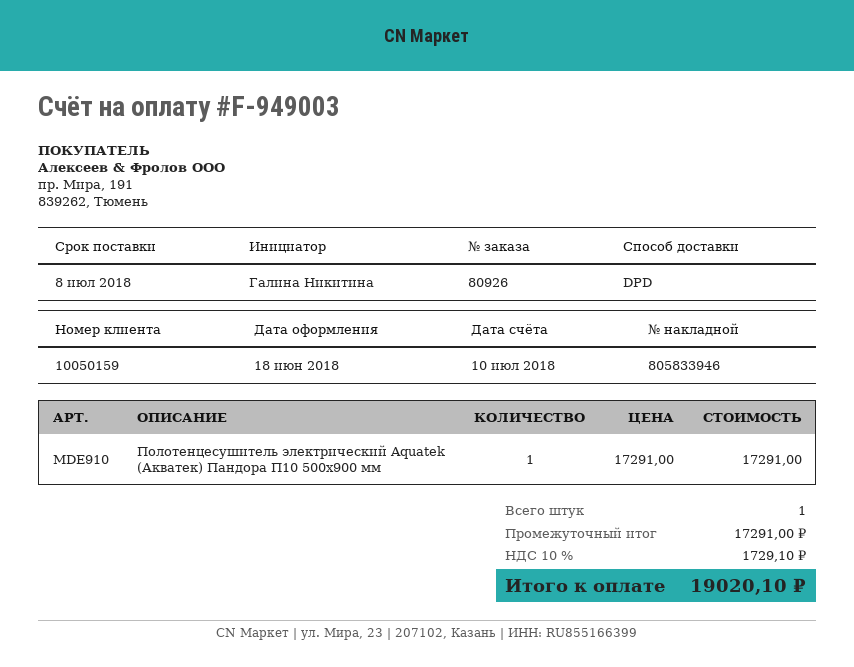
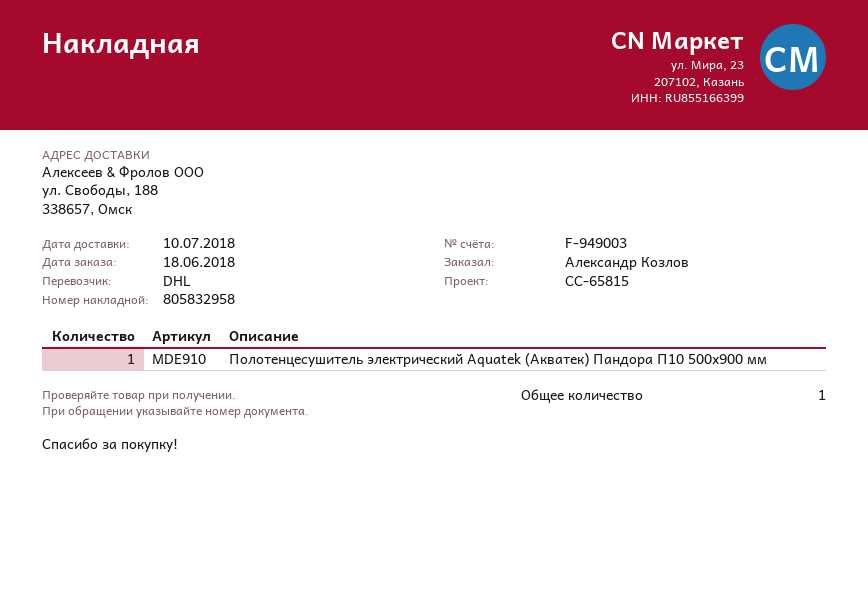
delivery note number: 805833946 -> 805832958
delivery date: 2018-07-08 -> 2018-07-10
ordered by: Галина Никитина -> Александр Козлов
shipping method: DPD -> DHL

